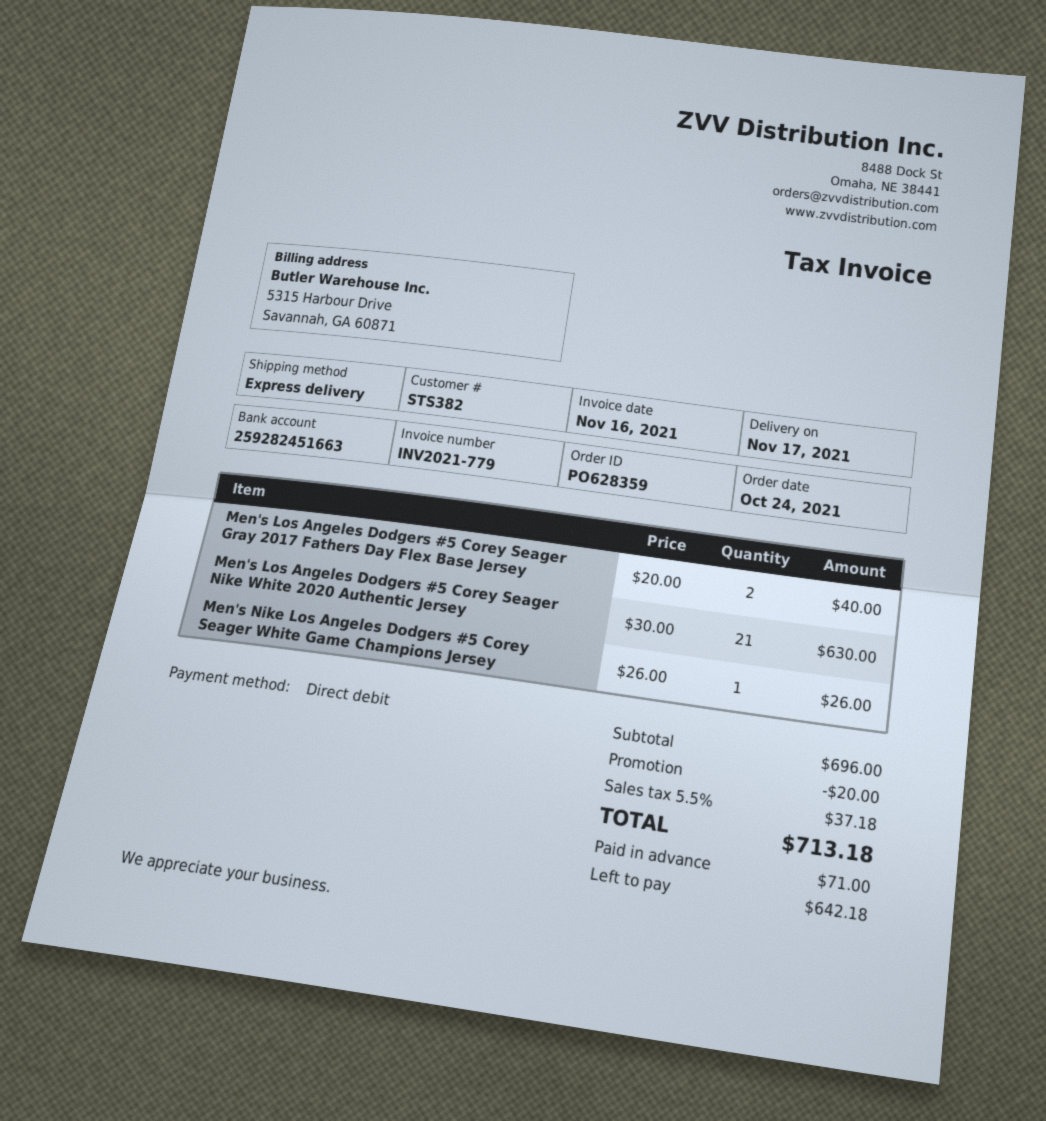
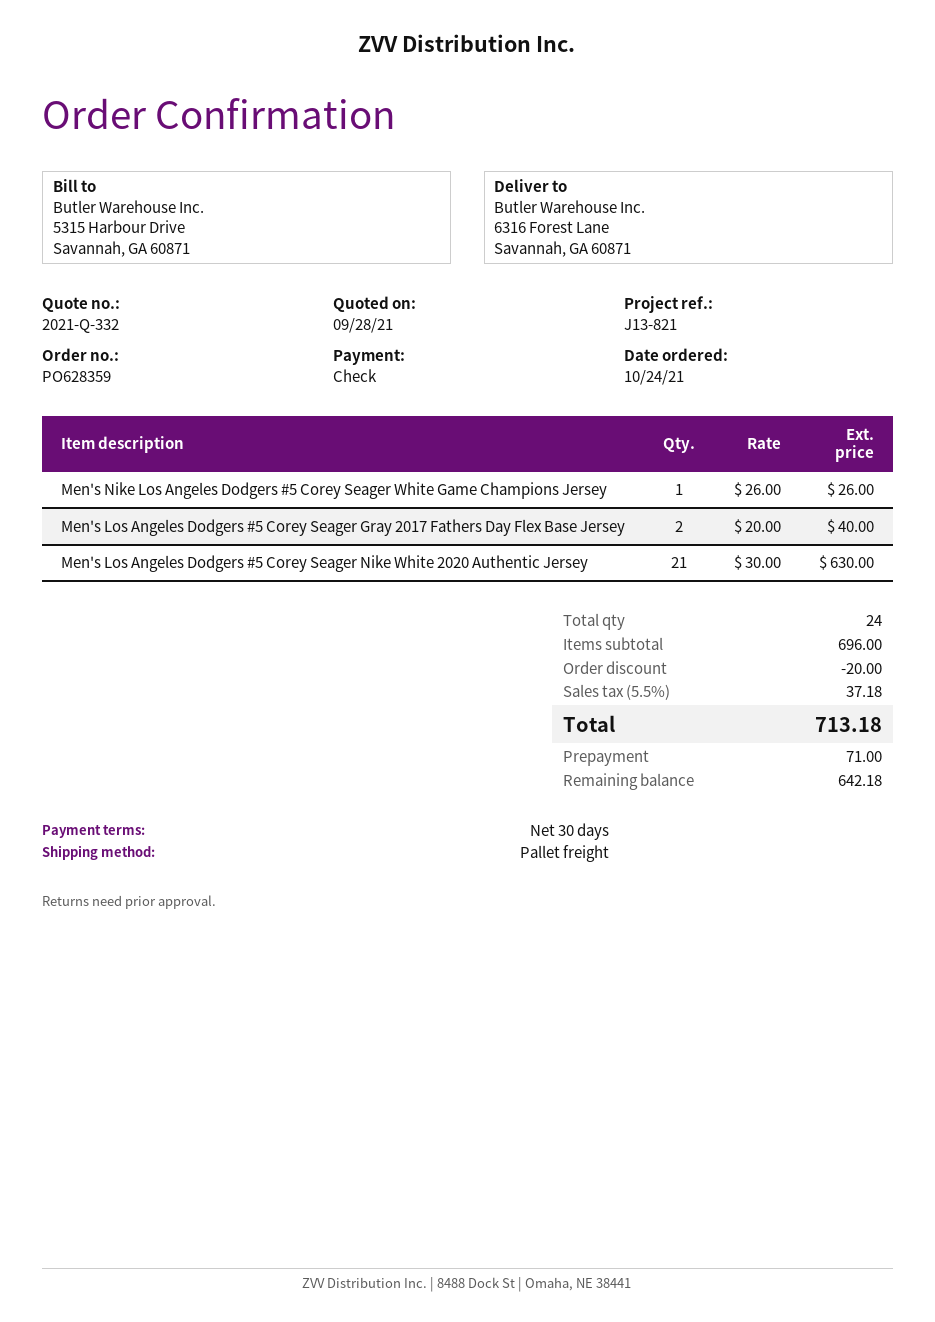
payment method: direct debit -> cheque
shipping method: express -> pallet freight

